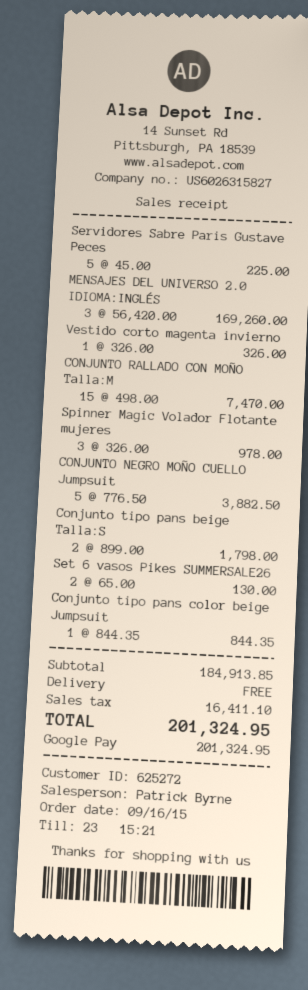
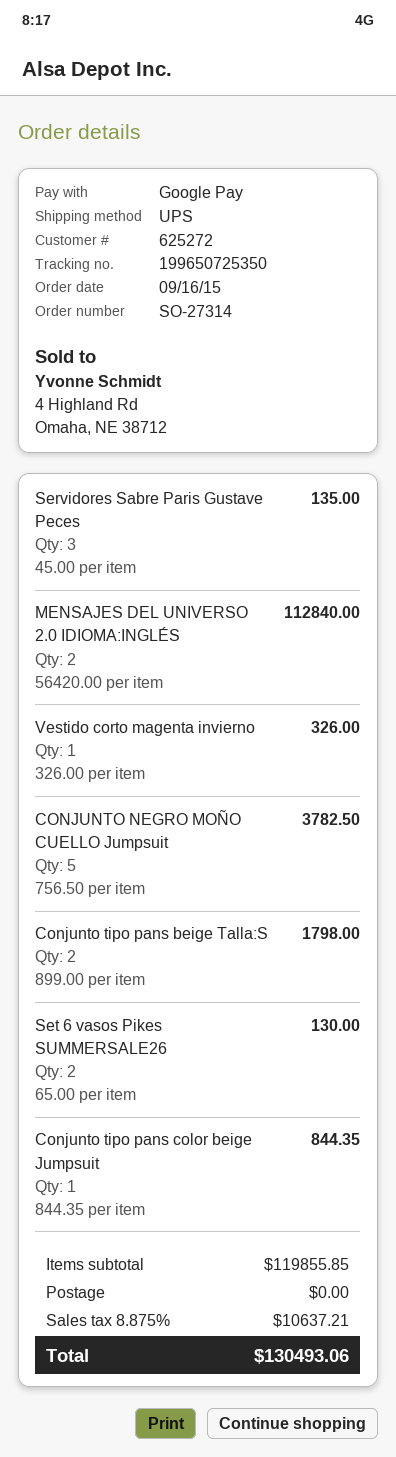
Servidores Sabre Paris Gustave Peces: 5 x 45.00 = 225.00 -> 3 x 45.00 = 135.00
MENSAJES DEL UNIVERSO 2.0 IDIOMA:INGLÉS: 3 x 56420.00 = 169260.00 -> 2 x 56420.00 = 112840.00
CONJUNTO RALLADO CON MOÑO Talla:M: 15 x 498.00 = 7470.00 -> none
Spinner Magic Volador Flotante mujeres: 3 x 326.00 = 978.00 -> none
CONJUNTO NEGRO MOÑO CUELLO Jumpsuit: 5 x 776.50 = 3882.50 -> 5 x 756.50 = 3782.50
subtotal: 184913.85 -> 119855.85
tax: 16411.10 -> 10637.21
total: 201324.95 -> 130493.06

